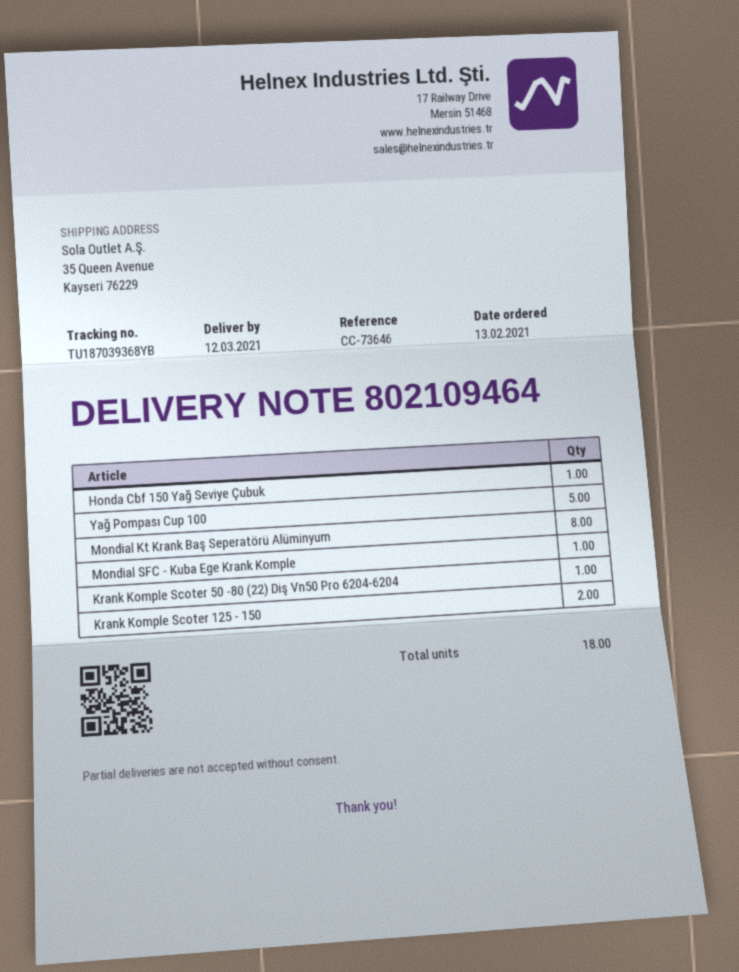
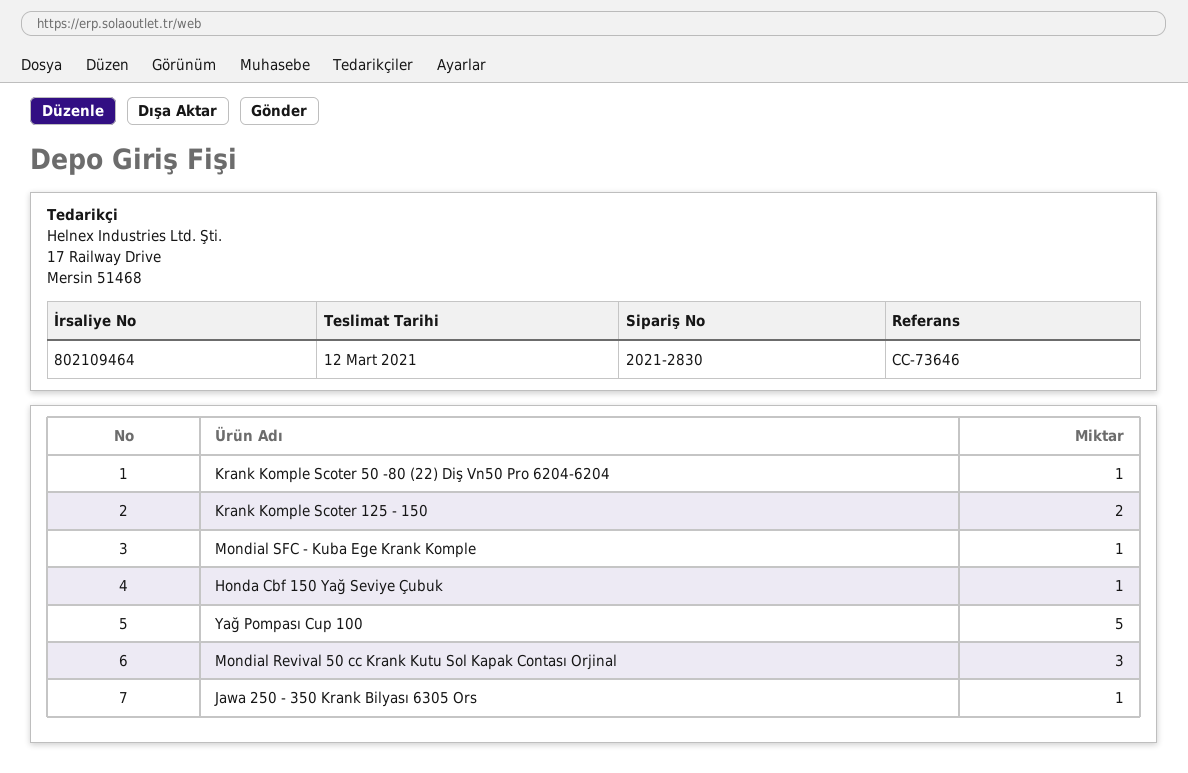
Mondial Kt Krank Baş Seperatörü Alüminyum: 8 -> none
Mondial Revival 50 cc Krank Kutu Sol Kapak Contası Orjinal: none -> 3
Jawa 250 - 350 Krank Bilyası 6305 Ors: none -> 1

